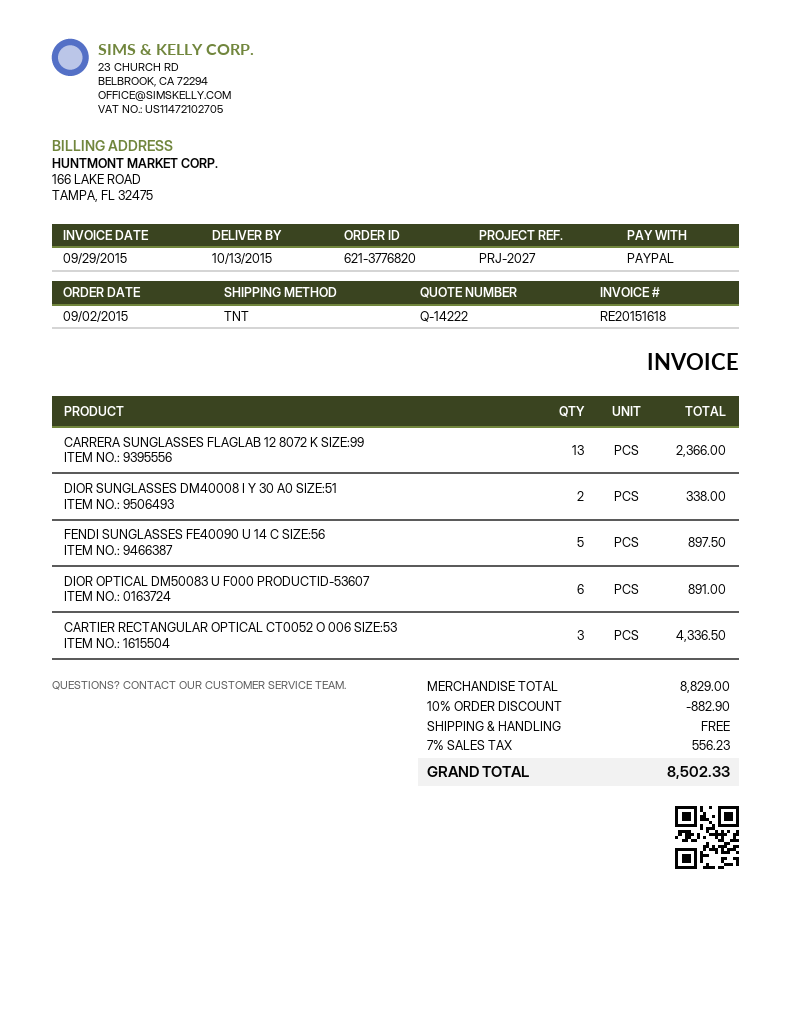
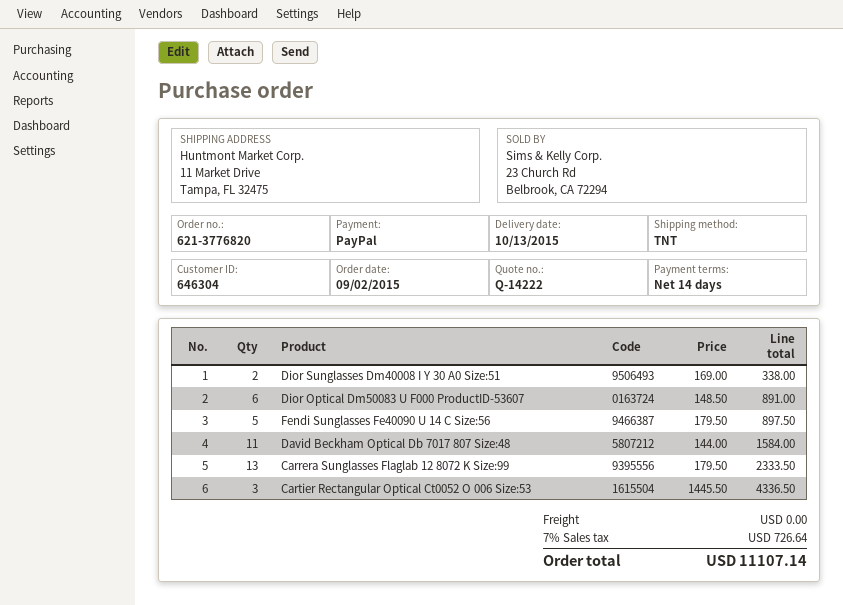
CARRERA SUNGLASSES FLAGLAB 12 8072 K SIZE:99: 13 for 2366.00 -> 13 for 2333.50
David Beckham Optical Db 7017 807 Size:48: none -> 11 for 1584.00
discount: 10% = 882.90 -> none
tax: 7% = 556.23 -> 7% = 726.64
total: 8502.33 -> 11107.14

